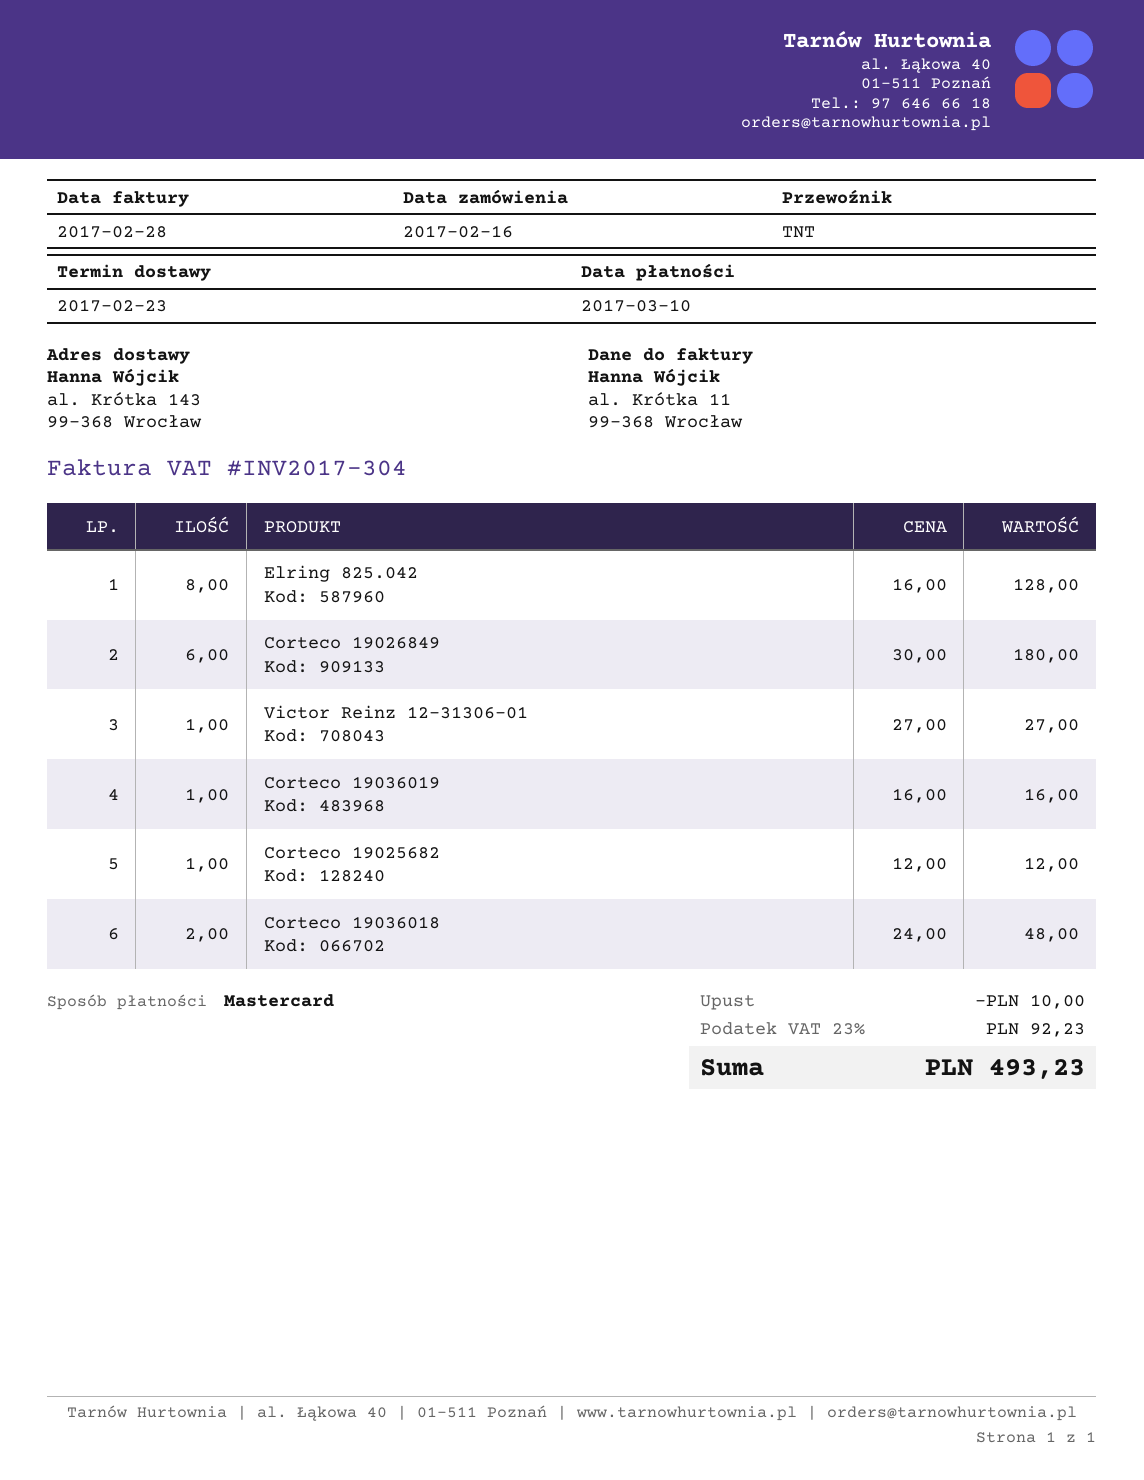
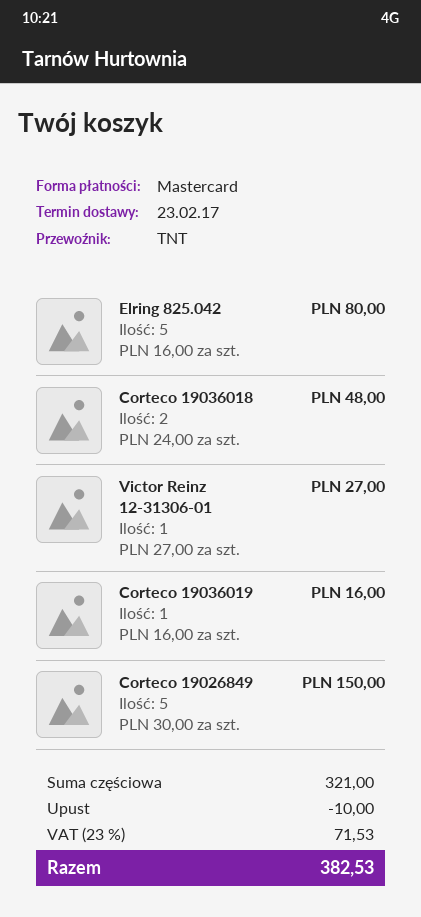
Elring 825.042: 8 x 16.00 = 128.00 -> 5 x 16.00 = 80.00
Corteco 19026849: 6 x 30.00 = 180.00 -> 5 x 30.00 = 150.00
Corteco 19025682: 1 x 12.00 = 12.00 -> none
tax: 23% = 92.23 -> 23% = 71.53
total: 493.23 -> 382.53

